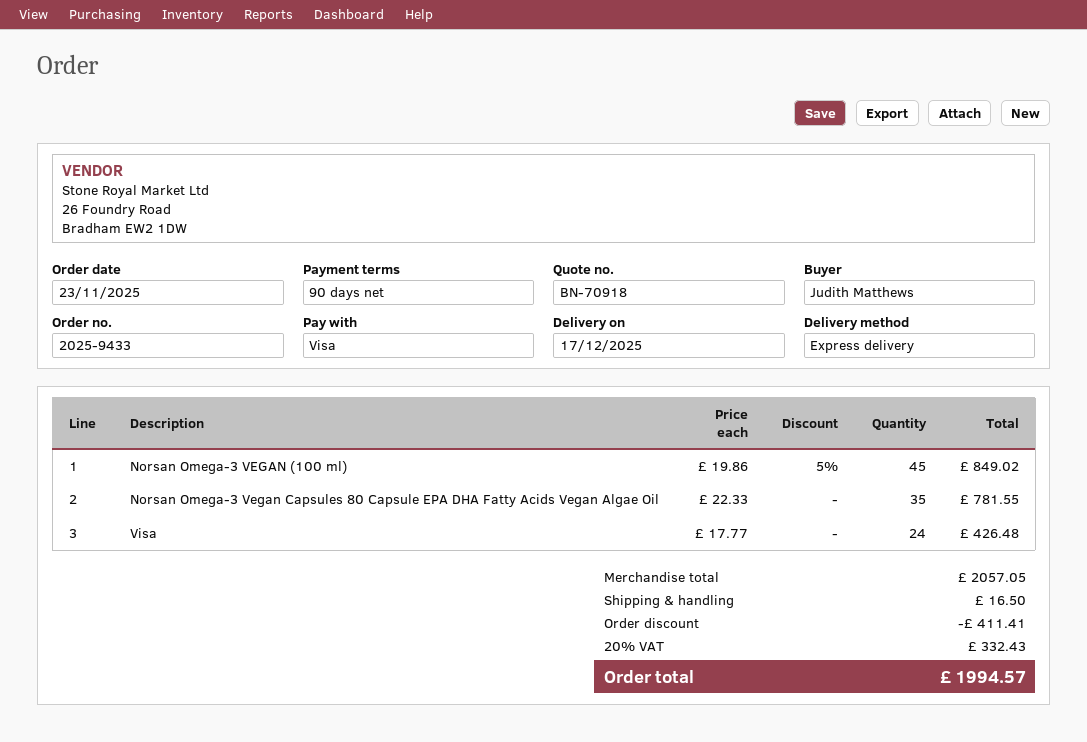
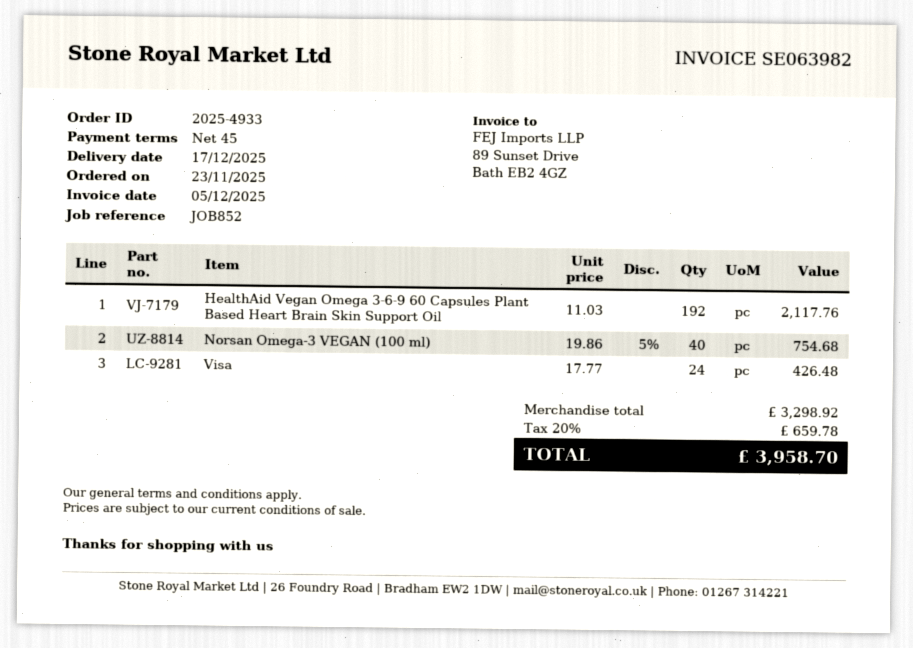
order number: 2025-9433 -> 2025-4933
payment terms: 90 days -> 45 days
Norsan Omega-3 VEGAN (100 ml): 45 x 19.86 - 5% = 849.02 -> 40 x 19.86 - 5% = 754.68
Norsan Omega-3 Vegan Capsules 80 Capsule EPA DHA Fatty Acids Vegan Algae Oil: 35 x 22.33 = 781.55 -> none
HealthAid Vegan Omega 3-6-9 60 Capsules Plant Based Heart Brain Skin Support Oil: none -> 192 x 11.03 = 2117.76
subtotal: 2057.05 -> 3298.92
discount: 411.41 -> none
shipping: 16.50 -> none
tax: 20% = 332.43 -> 20% = 659.78
total: 1994.57 -> 3958.70

